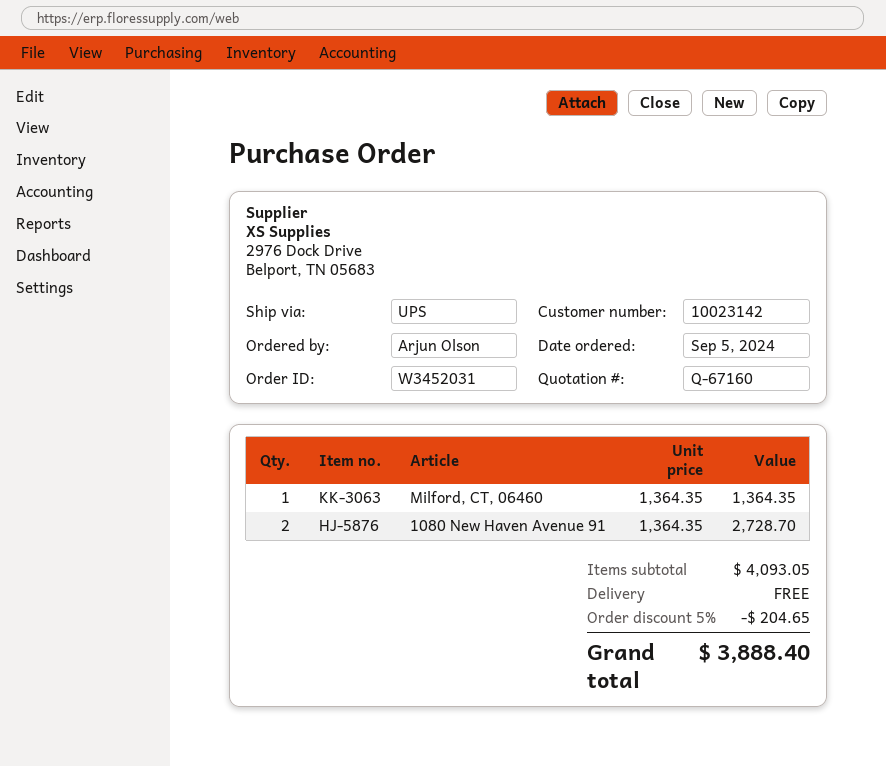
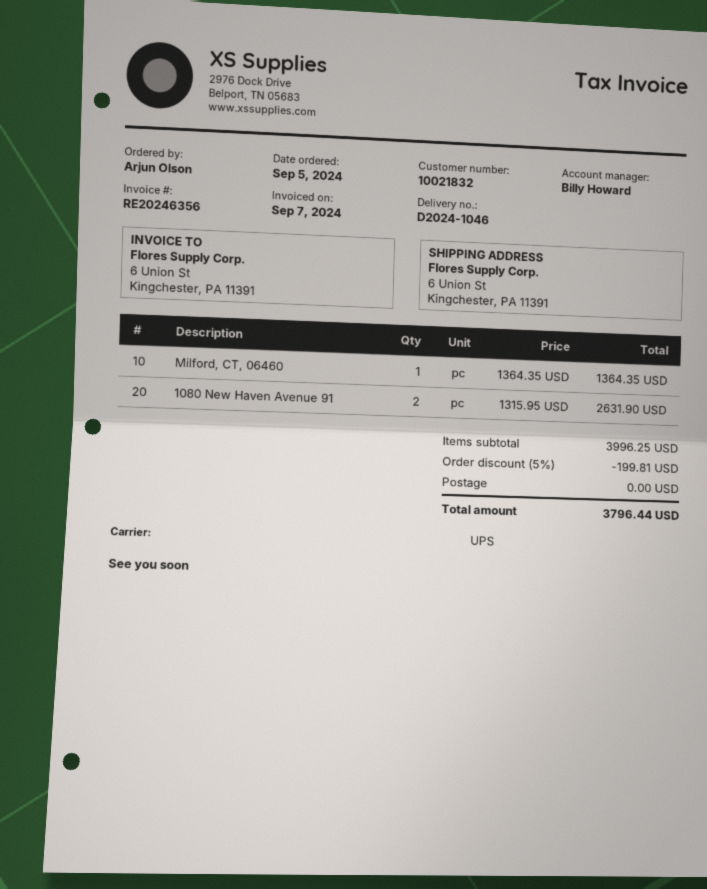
customer number: 10023142 -> 10021832
1080 New Haven Avenue 91: 2 x 1364.35 = 2728.70 -> 2 x 1315.95 = 2631.90
subtotal: 4093.05 -> 3996.25
discount: 5% = 204.65 -> 5% = 199.81
total: 3888.40 -> 3796.44

